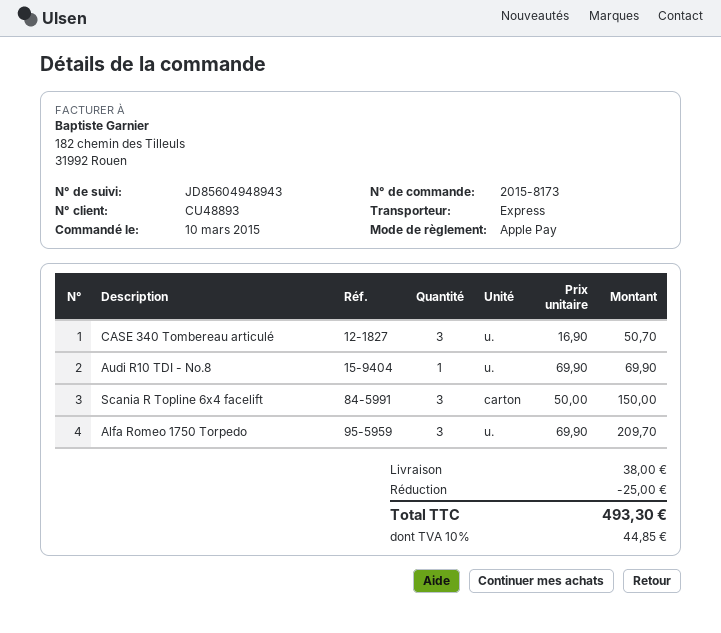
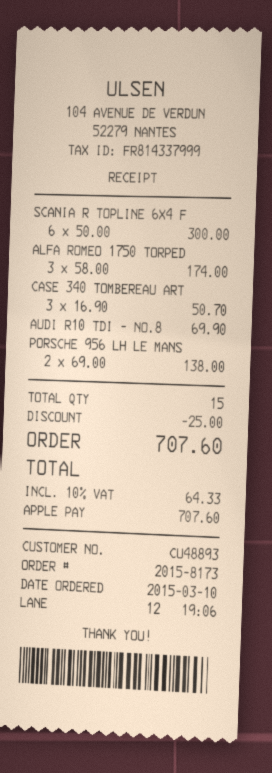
Scania R Topline 6x4 facelift: 3 x 50.00 = 150.00 -> 6 x 50.00 = 300.00
Alfa Romeo 1750 Torpedo: 3 x 69.90 = 209.70 -> 3 x 58.00 = 174.00
PORSCHE 956 LH LE MANS: none -> 2 x 69.00 = 138.00
shipping: 38.00 -> none
tax: 10% = 44.85 -> 10% = 64.33
total: 493.30 -> 707.60

